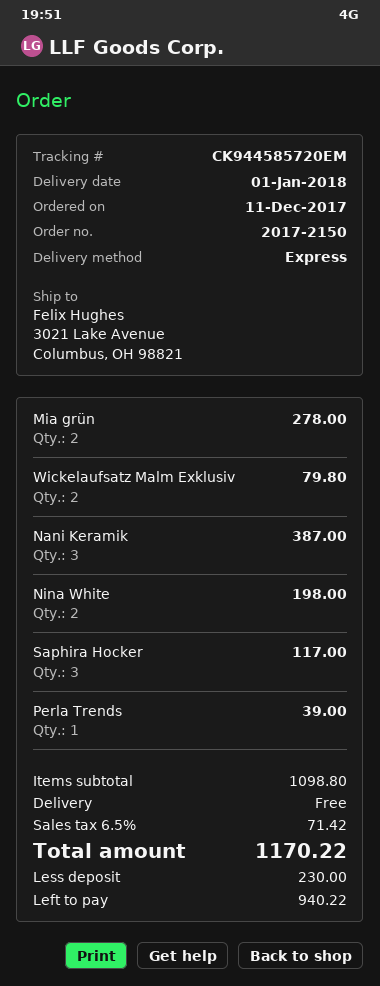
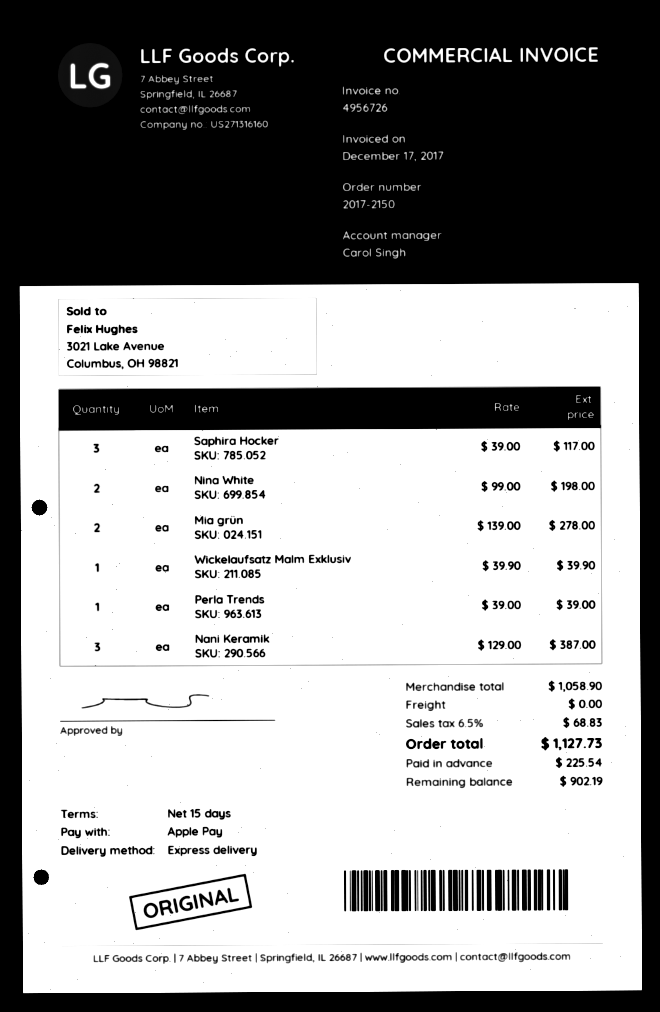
Wickelaufsatz Malm Exklusiv: 2 for 79.80 -> 1 for 39.90
subtotal: 1098.80 -> 1058.90
tax: 6.5% = 71.42 -> 6.5% = 68.83
total: 1170.22 -> 1127.73
deposit: 230.00 -> 225.54
balance: 940.22 -> 902.19

